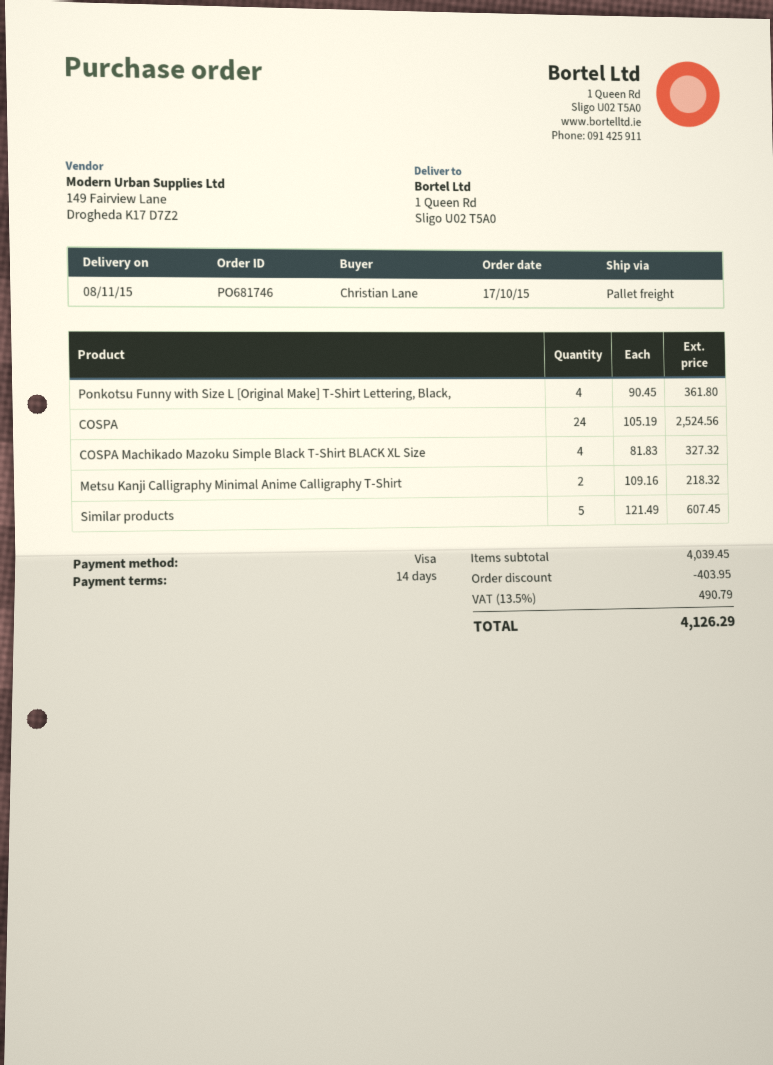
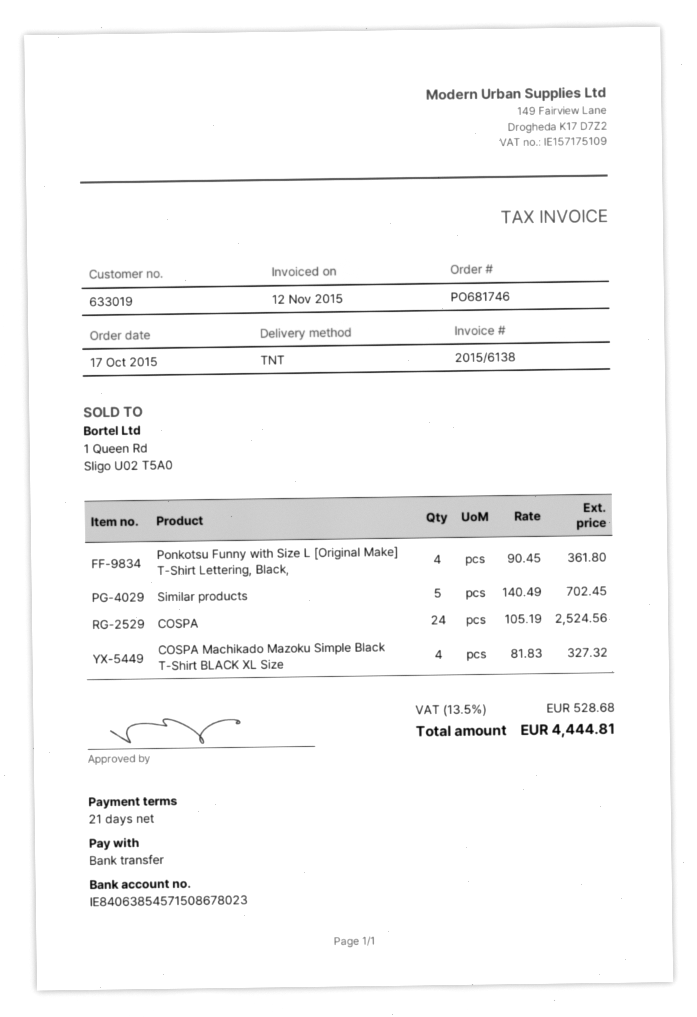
payment terms: 14 days -> 21 days
payment method: Visa -> bank transfer
shipping method: pallet freight -> TNT
Metsu Kanji Calligraphy Minimal Anime Calligraphy T-Shirt: 2 x 109.16 = 218.32 -> none
Similar products: 5 x 121.49 = 607.45 -> 5 x 140.49 = 702.45
discount: 403.95 -> none
tax: 13.5% = 490.79 -> 13.5% = 528.68
total: 4126.29 -> 4444.81

